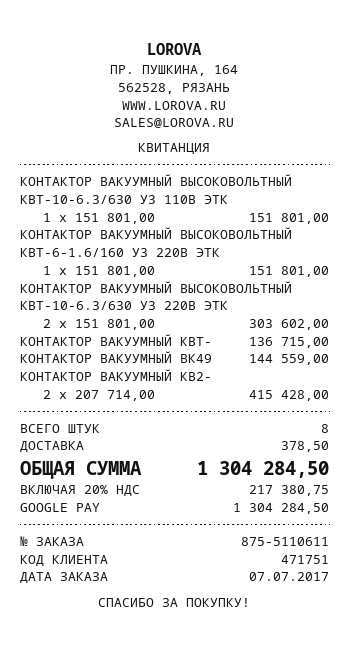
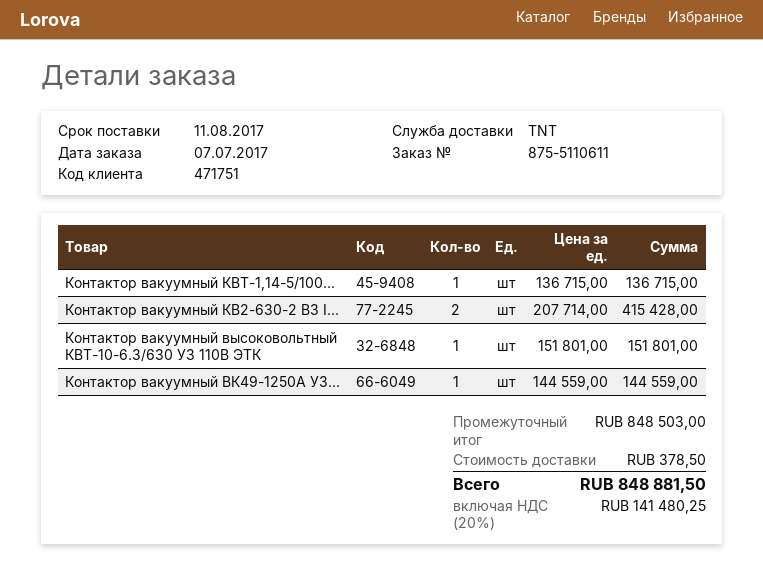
КОНТАКТОР ВАКУУМНЫЙ ВЫСОКОВОЛЬТНЫЙ КВТ-6-1.6/160 У3 220В ЭТК: 1 x 151801.00 = 151801.00 -> none
КОНТАКТОР ВАКУУМНЫЙ ВЫСОКОВОЛЬТНЫЙ КВТ-10-6.3/630 У3 220В ЭТК: 2 x 151801.00 = 303602.00 -> none
tax: 20% = 217380.75 -> 20% = 141480.25
total: 1304284.50 -> 848881.50

